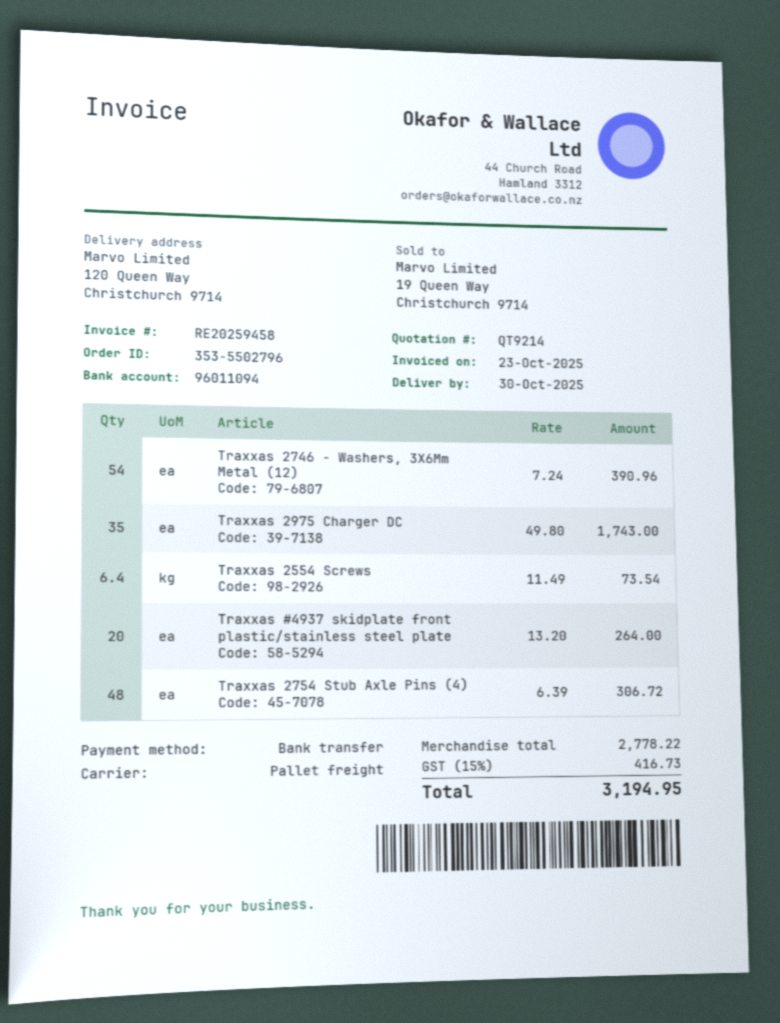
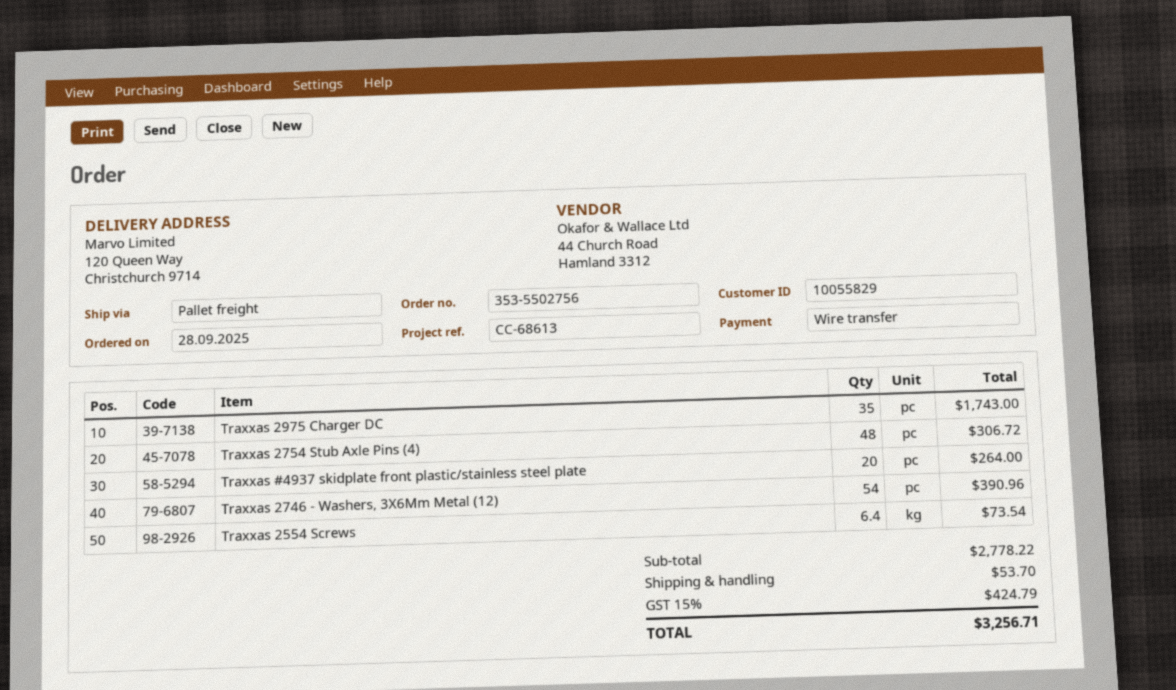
order number: 353-5502796 -> 353-5502756
shipping: none -> 53.70
tax: 15% = 416.73 -> 15% = 424.79
total: 3194.95 -> 3256.71

